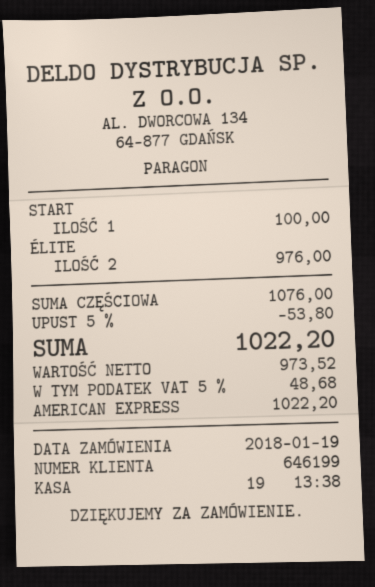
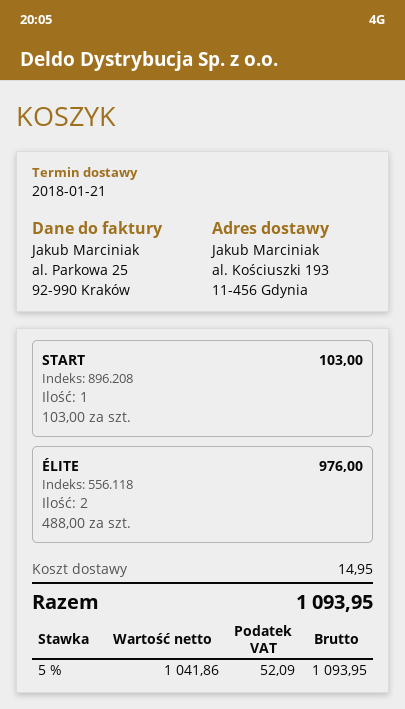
START: 1 for 100.00 -> 1 for 103.00
discount: 5% = 53.80 -> none
shipping: none -> 14.95
net: 973.52 -> 1041.86
tax: 5% = 48.68 -> 5% = 52.09
total: 1022.20 -> 1093.95

